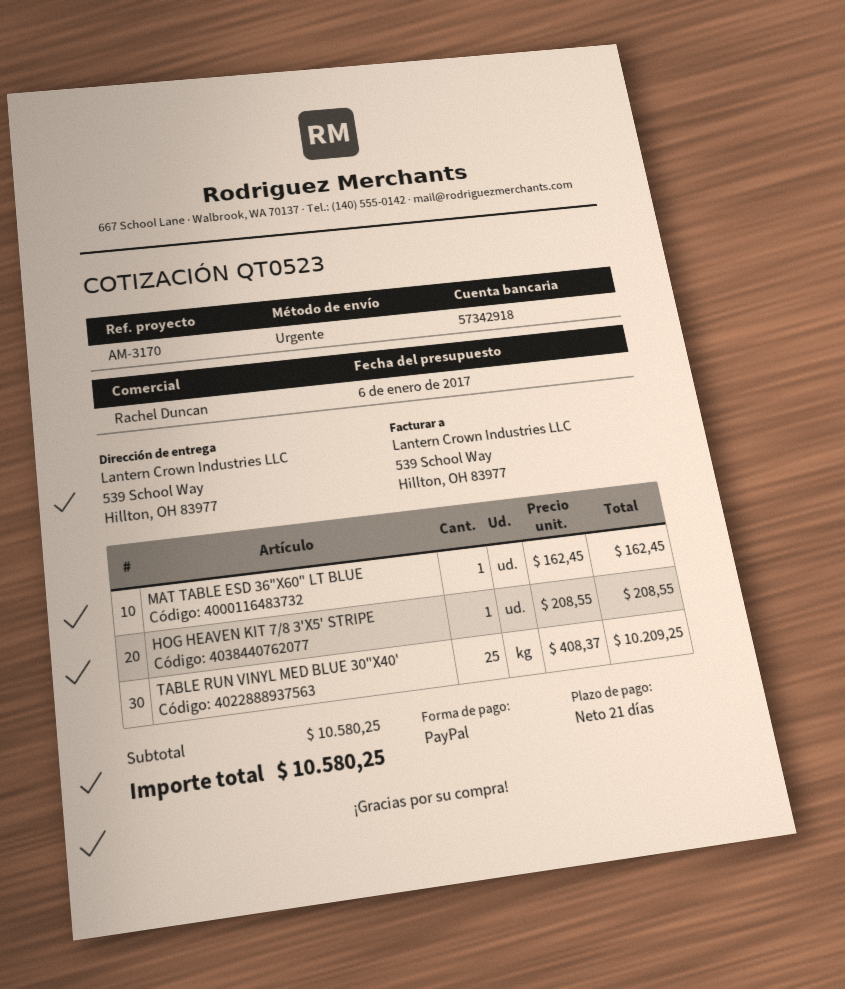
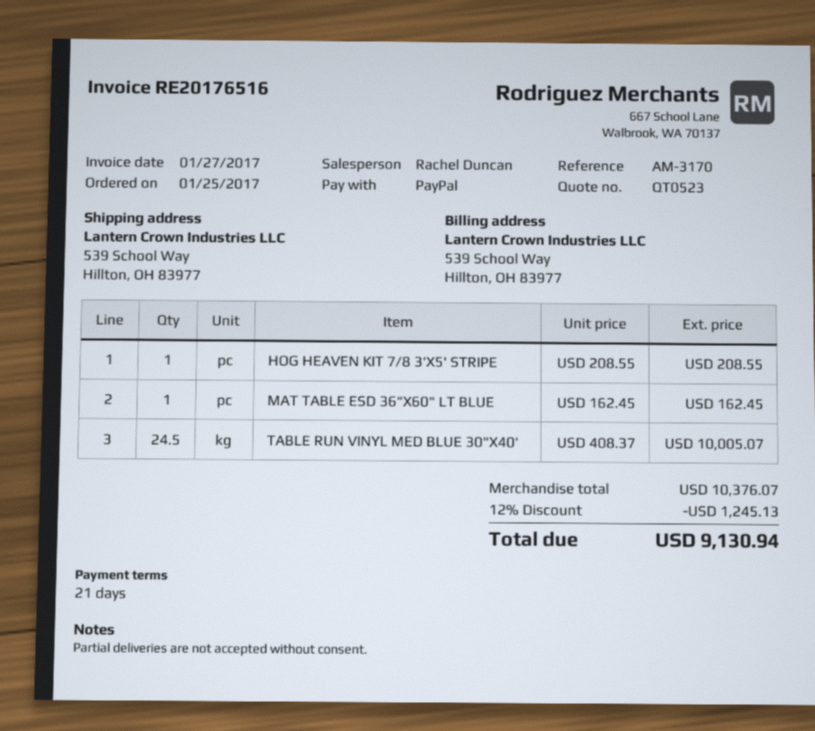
TABLE RUN VINYL MED BLUE 30"X40': 25 x 408.37 = 10209.25 -> 24.5 x 408.37 = 10005.07
subtotal: 10580.25 -> 10376.07
discount: none -> 12% = 1245.13
total: 10580.25 -> 9130.94

